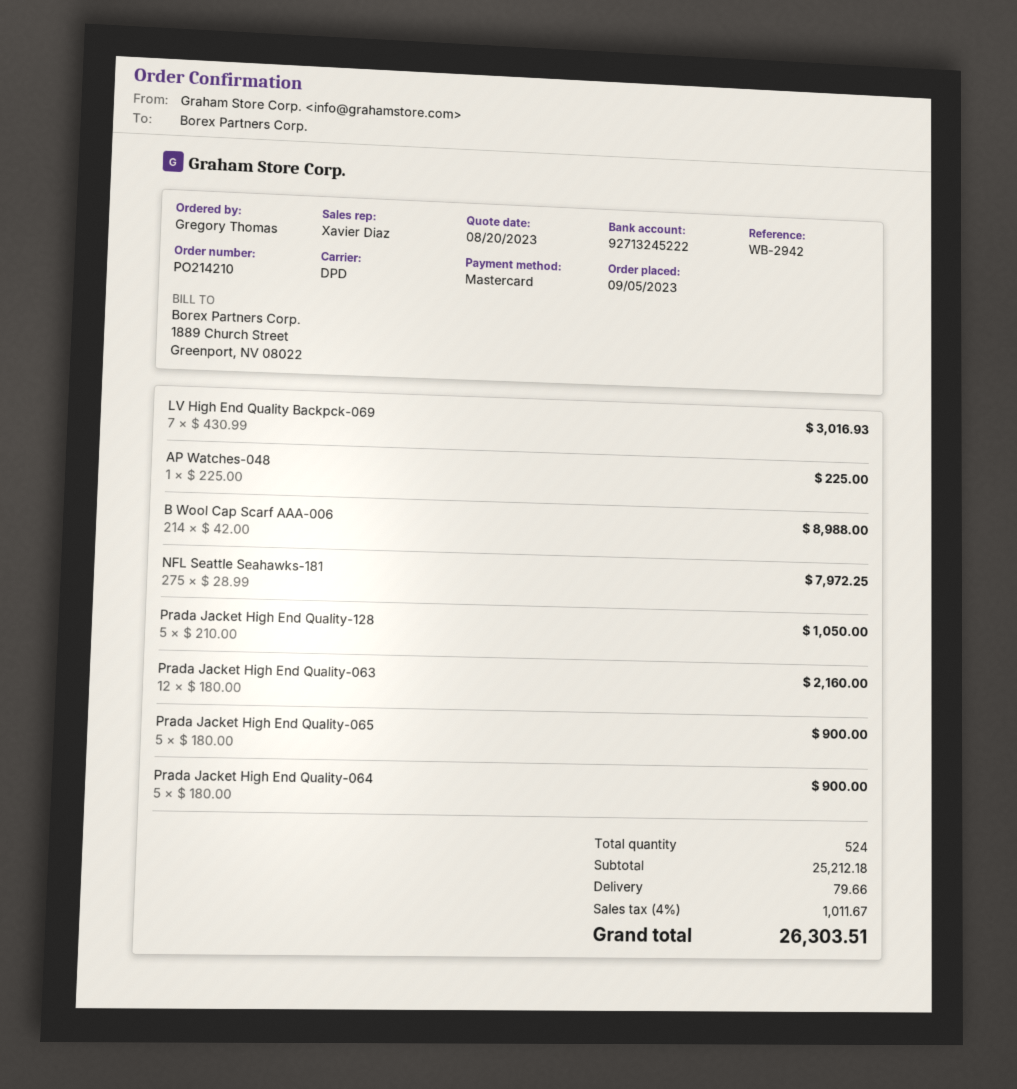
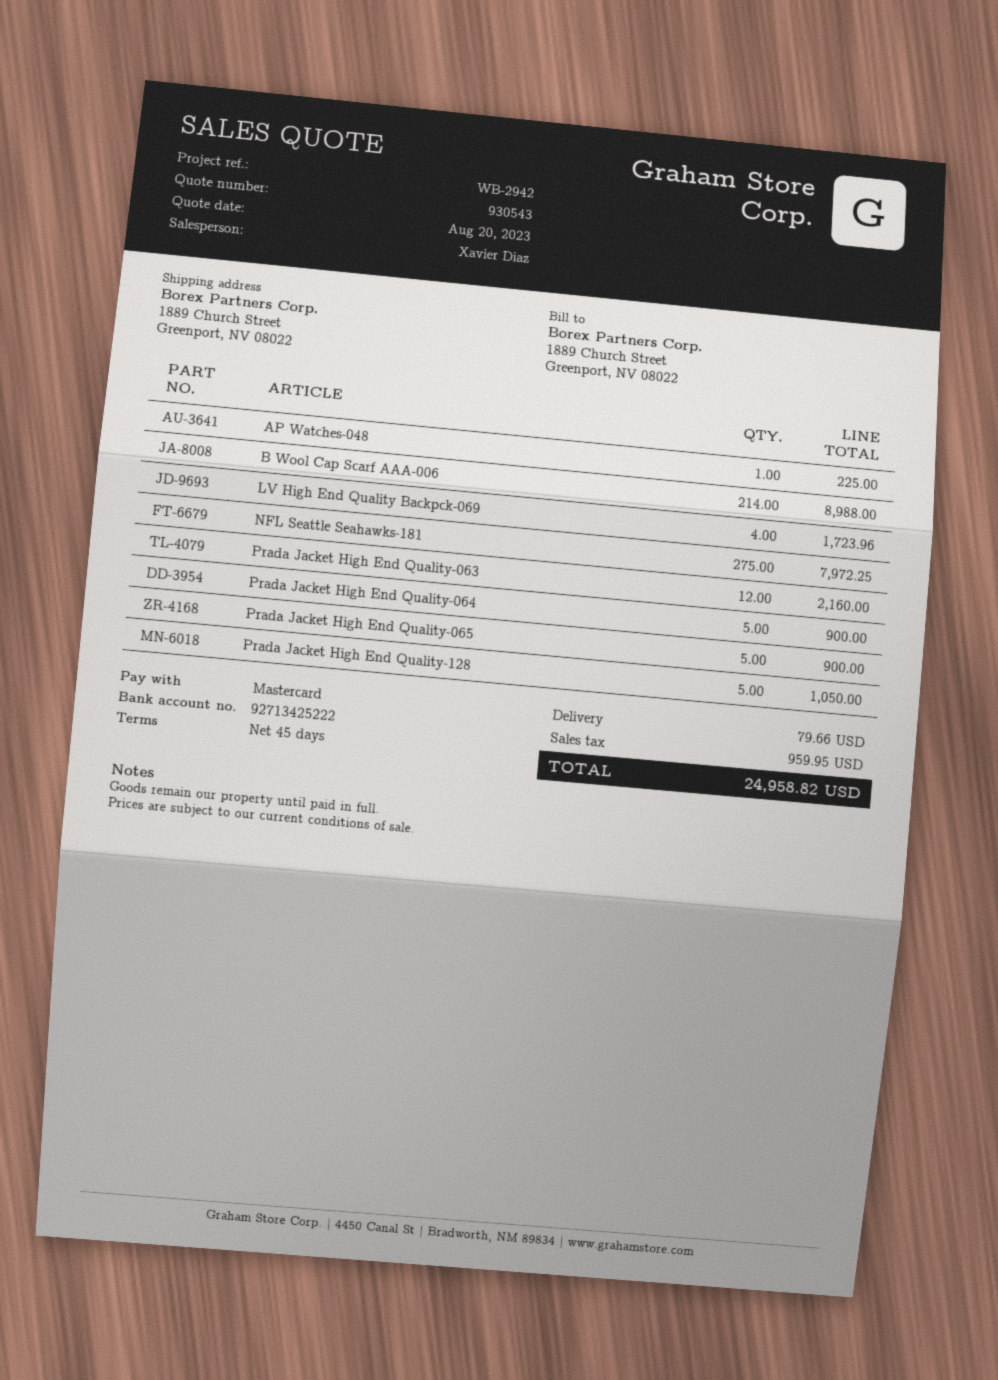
bank account: 92713245222 -> 92713425222
LV High End Quality Backpck-069: 7 for 3016.93 -> 4 for 1723.96
tax: 1011.67 -> 959.95
total: 26303.51 -> 24958.82

